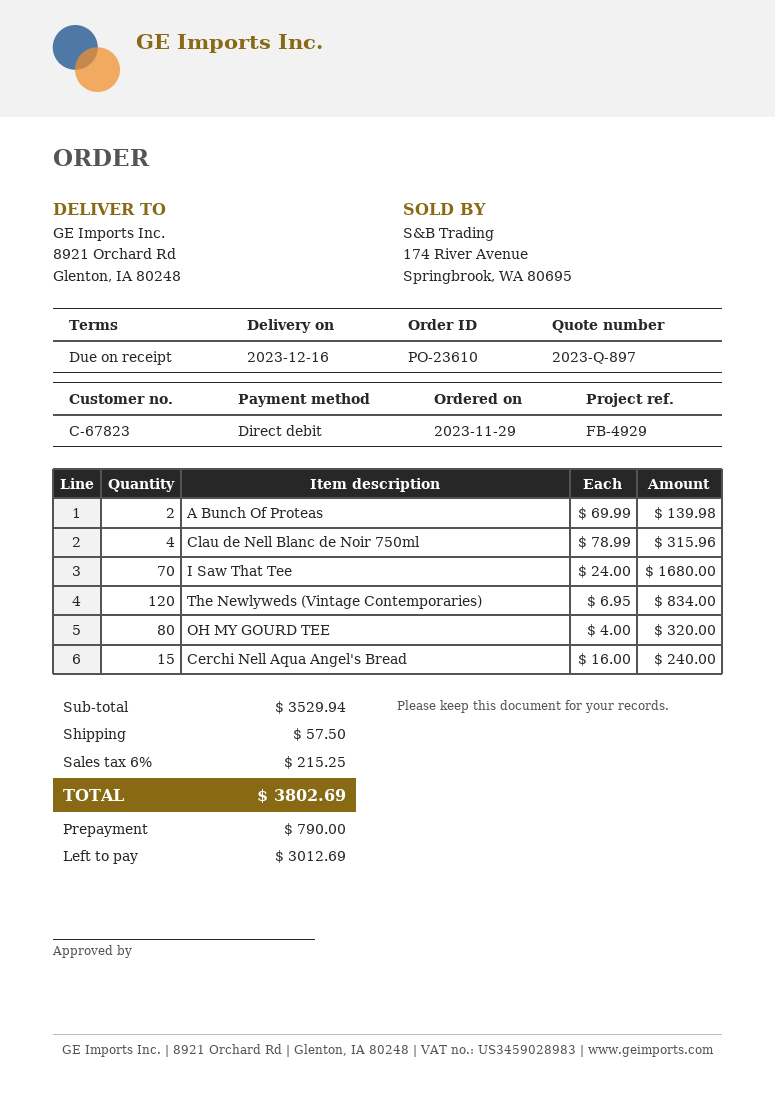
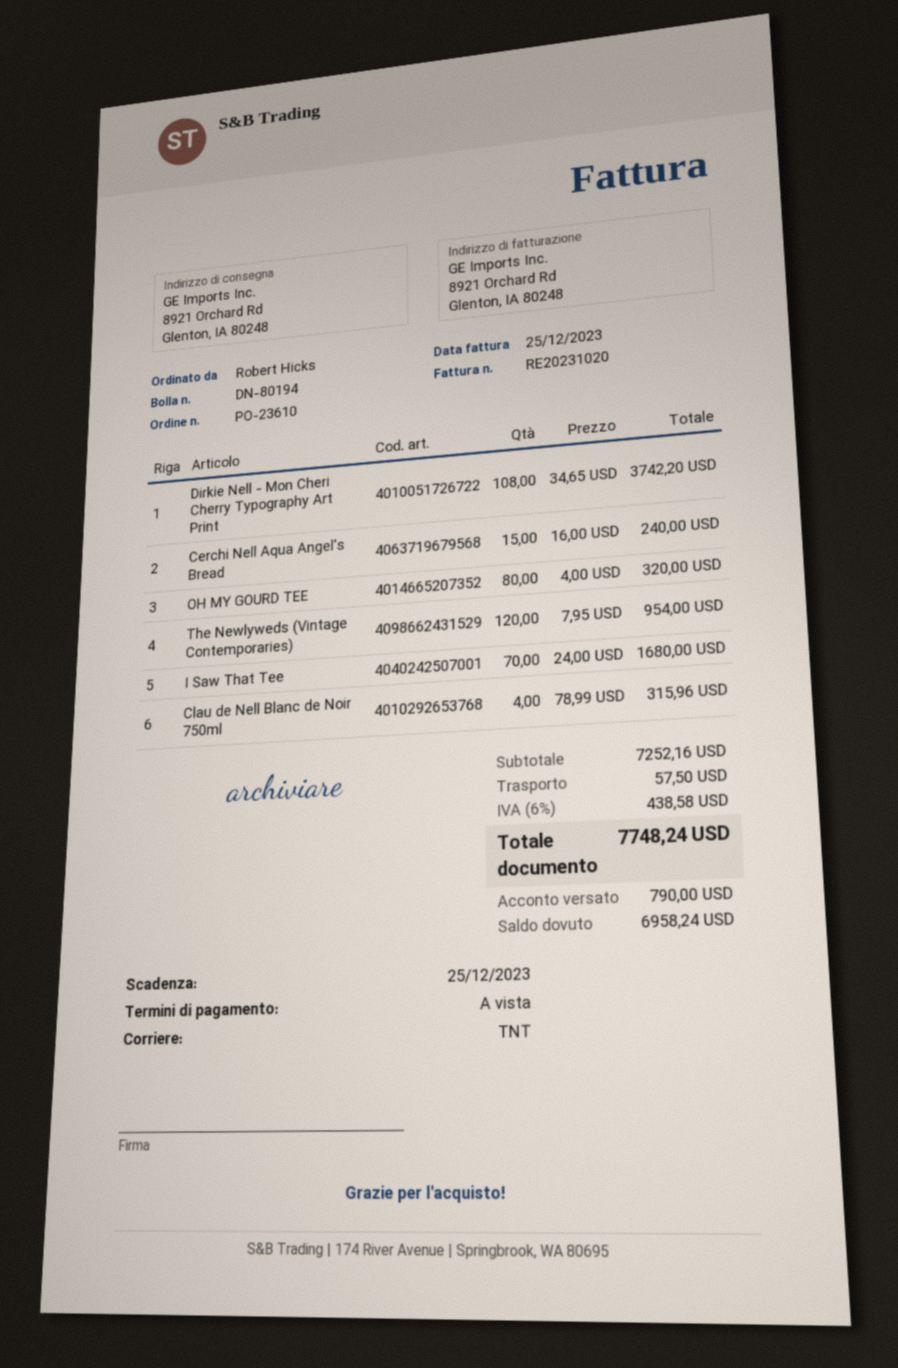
A Bunch Of Proteas: 2 x 69.99 = 139.98 -> none
The Newlyweds (Vintage Contemporaries): 120 x 6.95 = 834.00 -> 120 x 7.95 = 954.00
Dirkie Nell - Mon Cheri Cherry Typography Art Print: none -> 108 x 34.65 = 3742.20
subtotal: 3529.94 -> 7252.16
tax: 6% = 215.25 -> 6% = 438.58
total: 3802.69 -> 7748.24
balance: 3012.69 -> 6958.24

